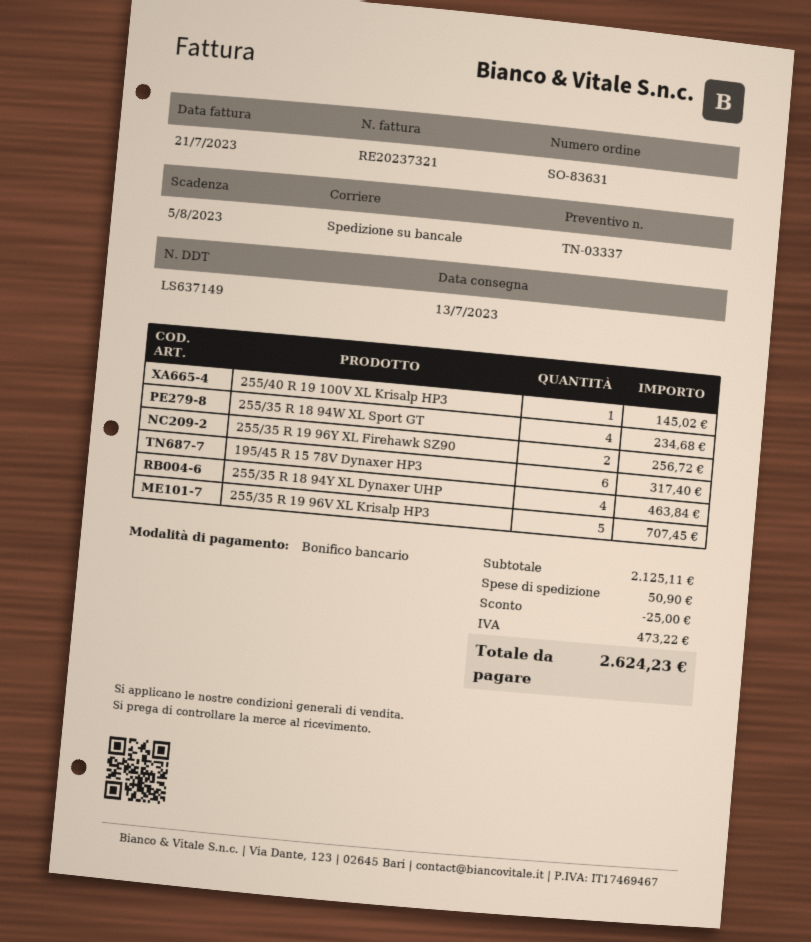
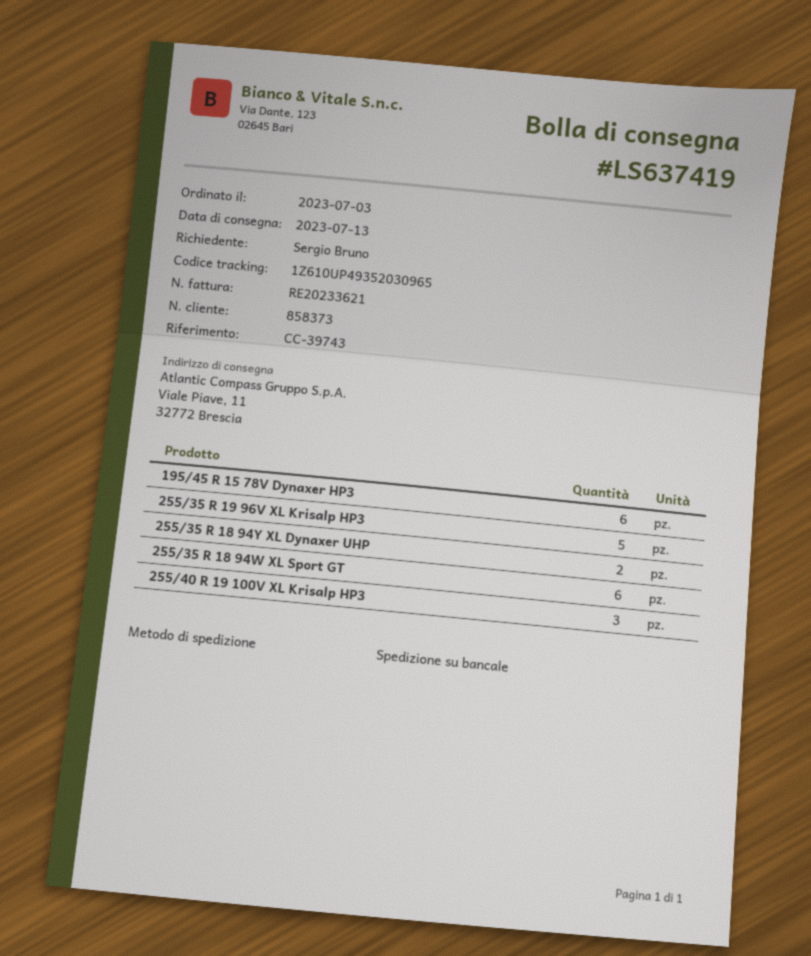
delivery note number: LS637149 -> LS637419
invoice number: RE20237321 -> RE20233621
255/40 R 19 100V XL Krisalp HP3: 1 -> 3
255/35 R 18 94W XL Sport GT: 4 -> 6
255/35 R 19 96Y XL Firehawk SZ90: 2 -> none
255/35 R 18 94Y XL Dynaxer UHP: 4 -> 2

